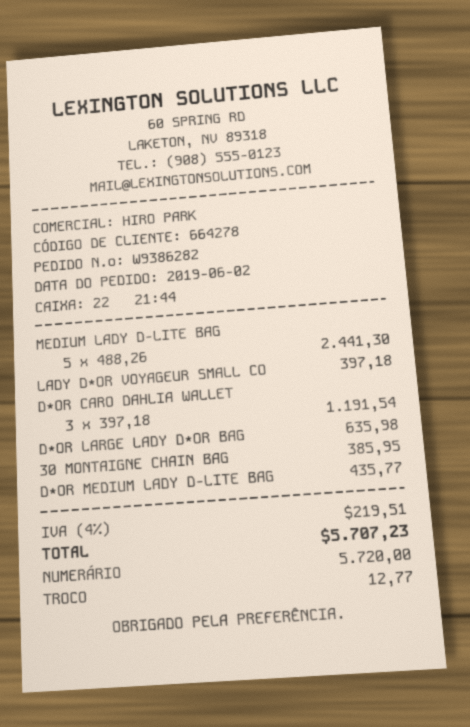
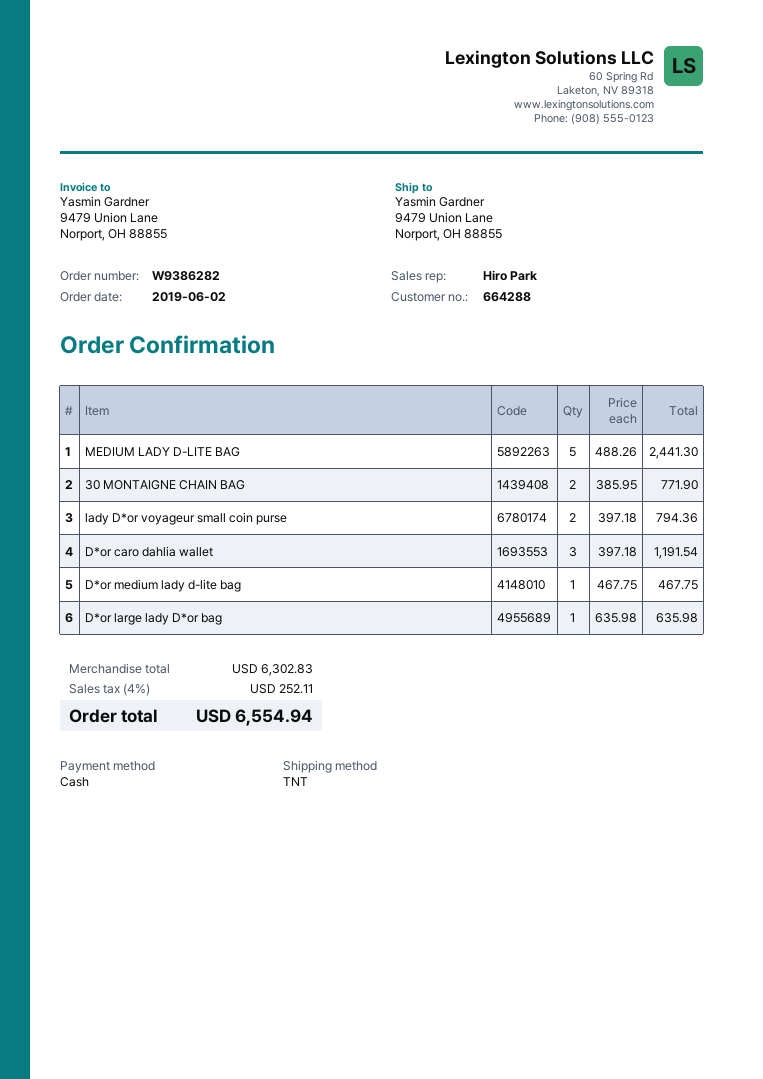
customer number: 664278 -> 664288
LADY D*OR VOYAGEUR SMALL CO: 1 x 397.18 = 397.18 -> 2 x 397.18 = 794.36
30 MONTAIGNE CHAIN BAG: 1 x 385.95 = 385.95 -> 2 x 385.95 = 771.90
D*OR MEDIUM LADY D-LITE BAG: 1 x 435.77 = 435.77 -> 1 x 467.75 = 467.75
tax: 4% = 219.51 -> 4% = 252.11
total: 5707.23 -> 6554.94

